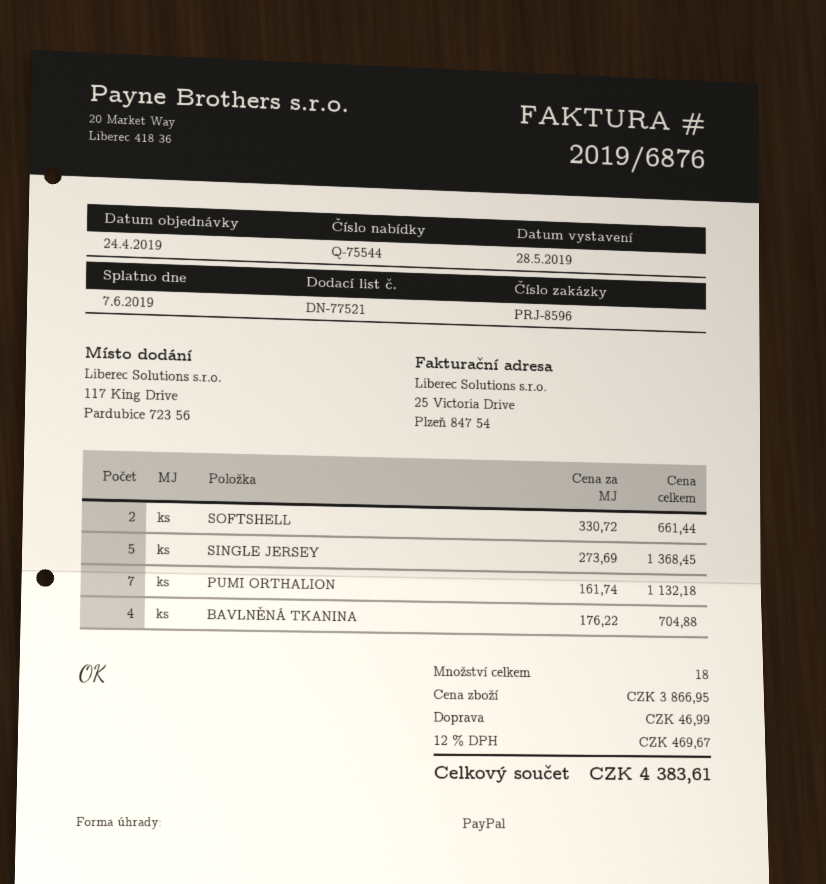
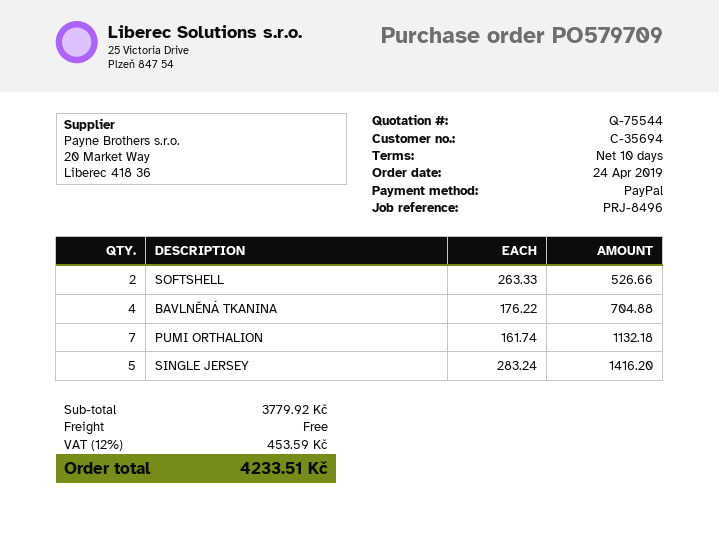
reference: PRJ-8596 -> PRJ-8496
SOFTSHELL: 2 x 330.72 = 661.44 -> 2 x 263.33 = 526.66
SINGLE JERSEY: 5 x 273.69 = 1368.45 -> 5 x 283.24 = 1416.20
subtotal: 3866.95 -> 3779.92
shipping: 46.99 -> 0.00
tax: 12% = 469.67 -> 12% = 453.59
total: 4383.61 -> 4233.51

